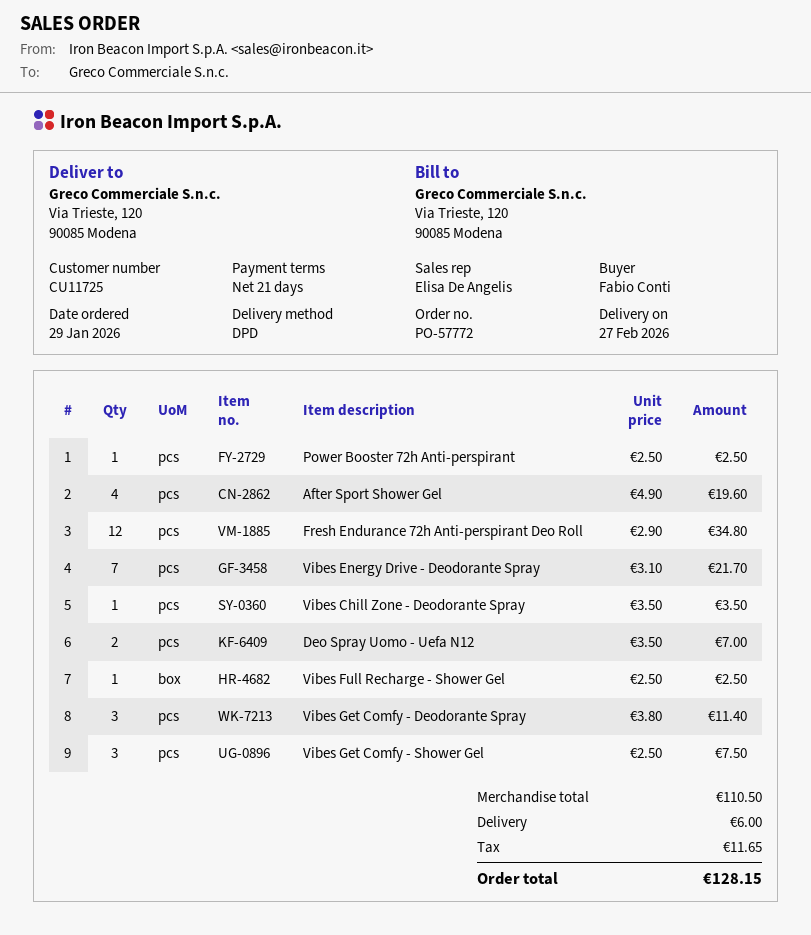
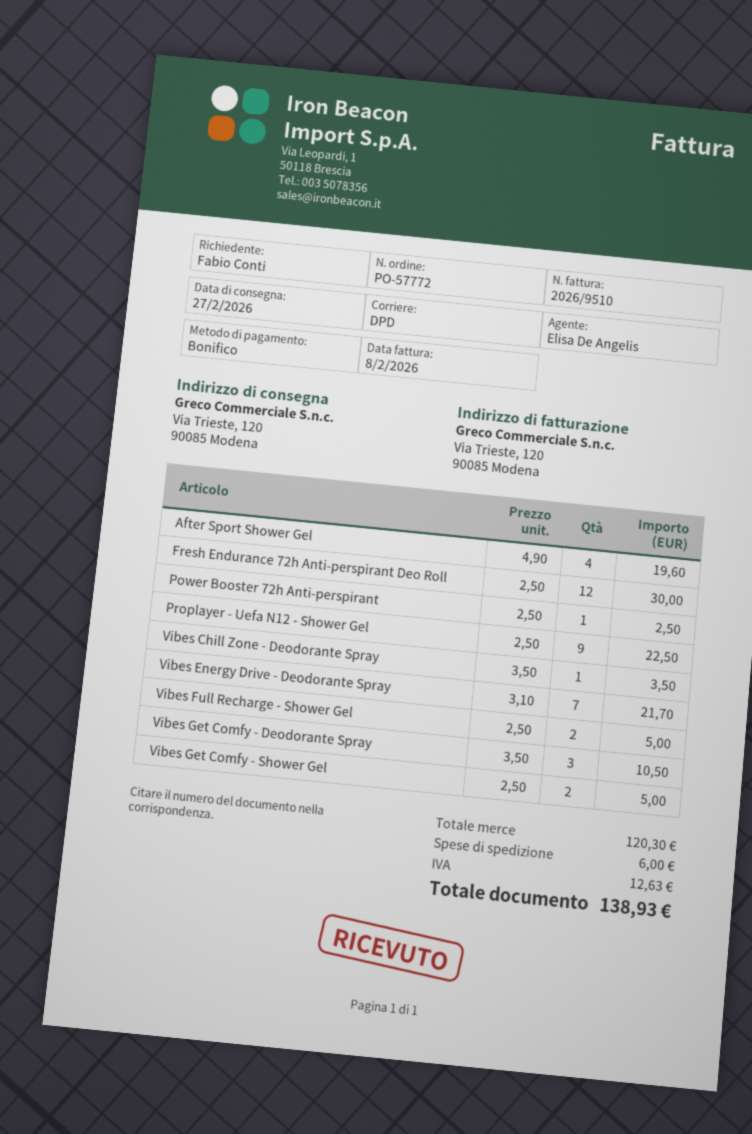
Fresh Endurance 72h Anti-perspirant Deo Roll: 12 x 2.90 = 34.80 -> 12 x 2.50 = 30.00
Deo Spray Uomo - Uefa N12: 2 x 3.50 = 7.00 -> none
Vibes Full Recharge - Shower Gel: 1 x 2.50 = 2.50 -> 2 x 2.50 = 5.00
Vibes Get Comfy - Deodorante Spray: 3 x 3.80 = 11.40 -> 3 x 3.50 = 10.50
Vibes Get Comfy - Shower Gel: 3 x 2.50 = 7.50 -> 2 x 2.50 = 5.00
Proplayer - Uefa N12 - Shower Gel: none -> 9 x 2.50 = 22.50
subtotal: 110.50 -> 120.30
tax: 11.65 -> 12.63
total: 128.15 -> 138.93

